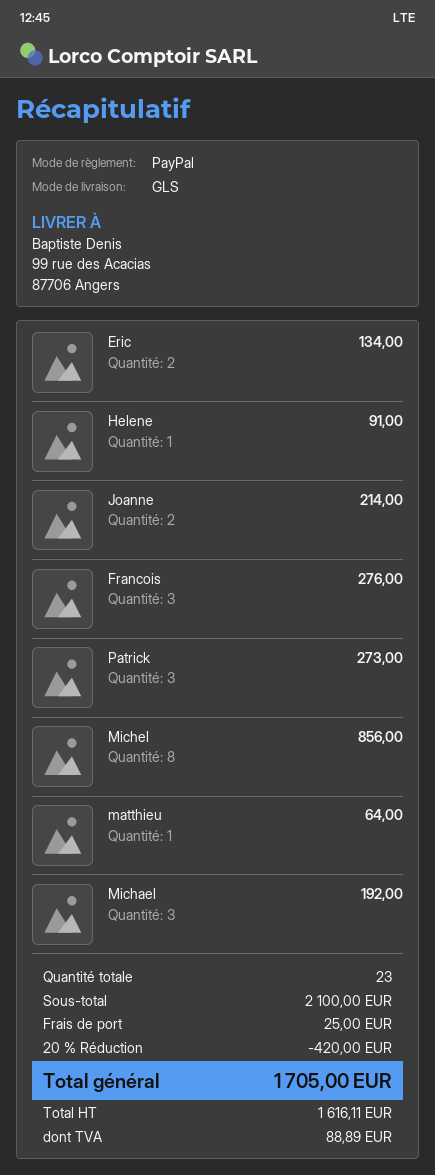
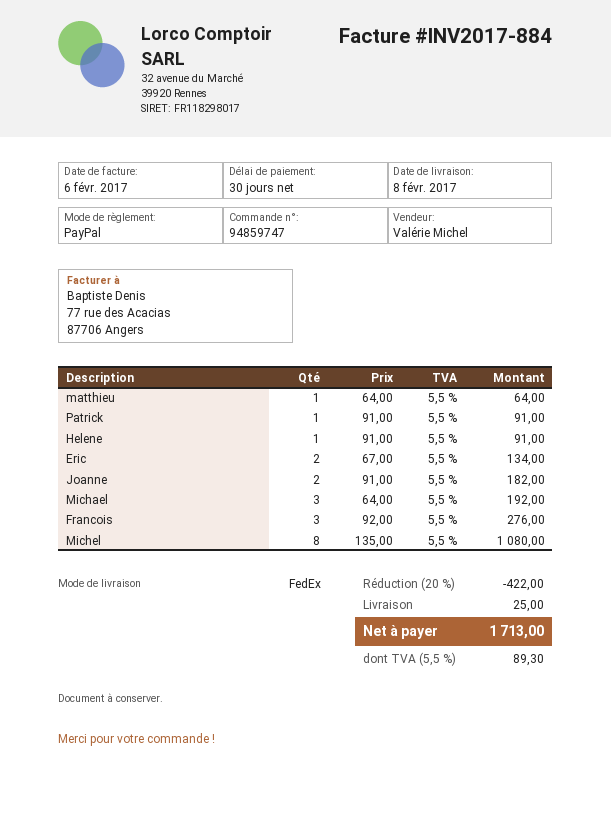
shipping method: GLS -> FedEx
Joanne: 2 for 214.00 -> 2 for 182.00
Patrick: 3 for 273.00 -> 1 for 91.00
Michel: 8 for 856.00 -> 8 for 1080.00
discount: 20% = 420.00 -> 20% = 422.00
tax: 88.89 -> 89.30
total: 1705.00 -> 1713.00

